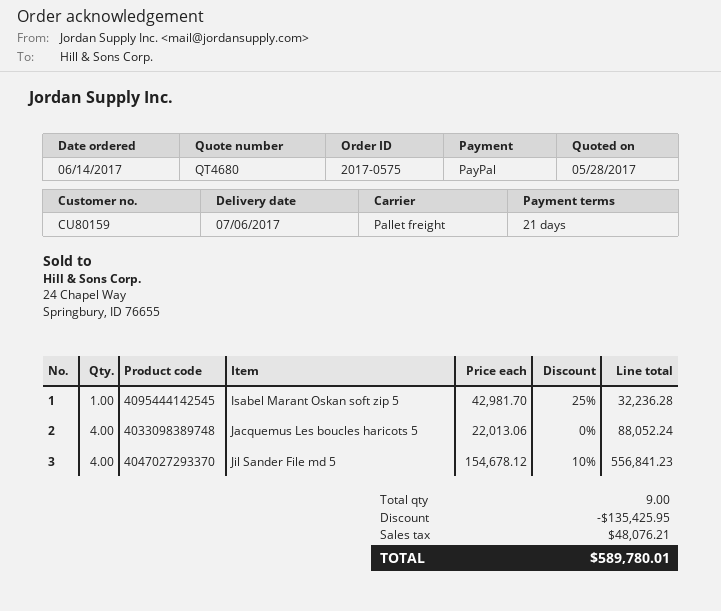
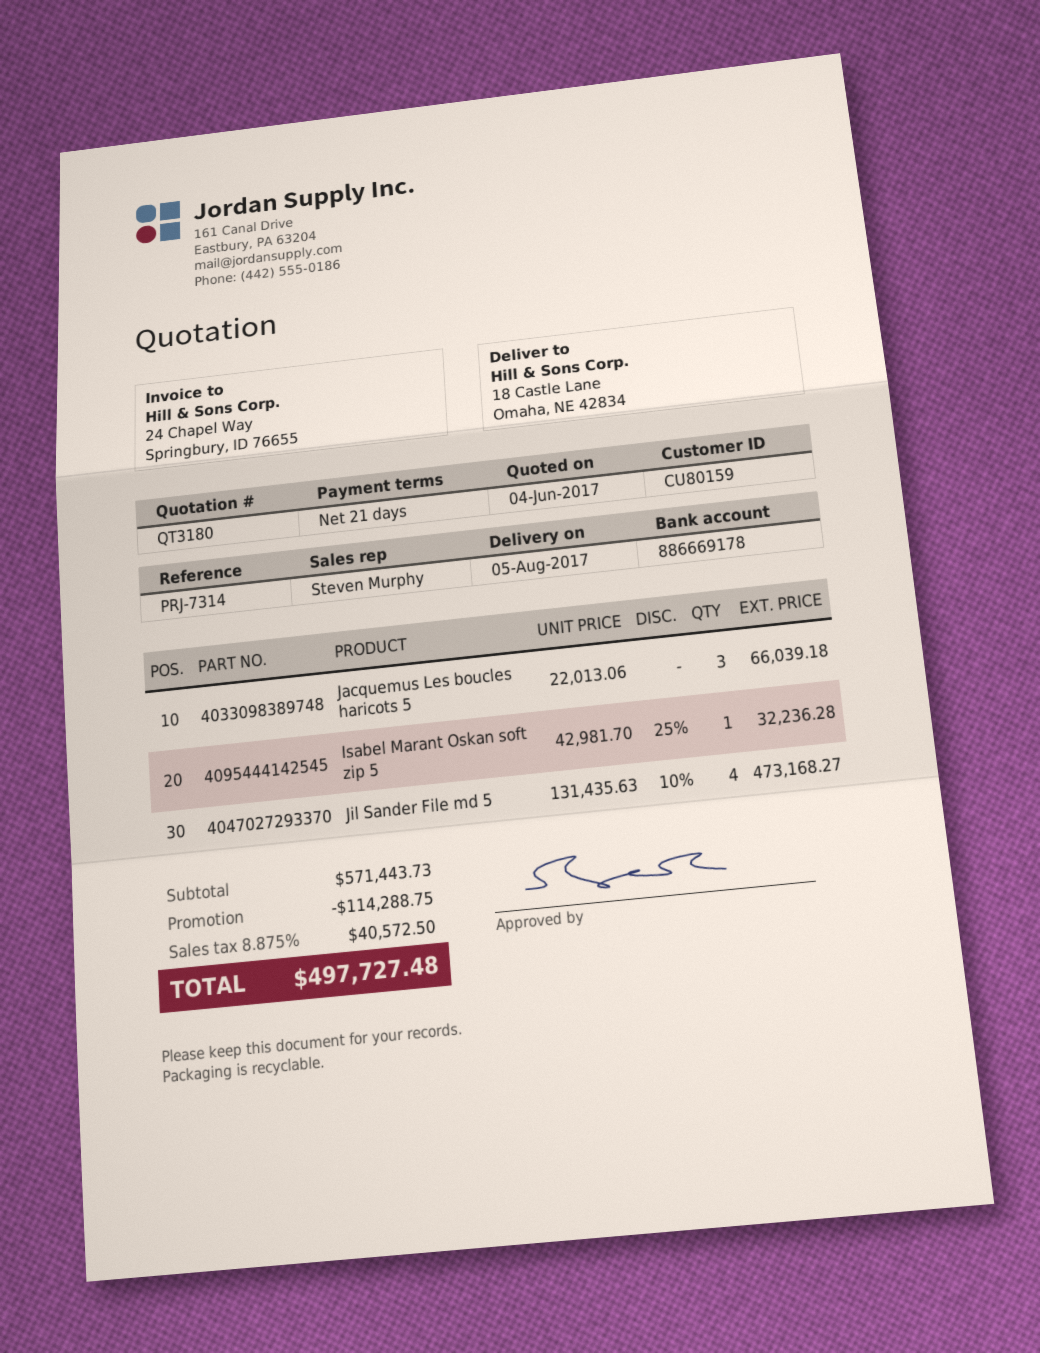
quote number: QT4680 -> QT3180
quote date: 2017-05-28 -> 2017-06-04
delivery date: 2017-07-06 -> 2017-08-05
Jacquemus Les boucles haricots 5: 4 x 22013.06 = 88052.24 -> 3 x 22013.06 = 66039.18
Jil Sander File md 5: 4 x 154678.12 - 10% = 556841.23 -> 4 x 131435.63 - 10% = 473168.27
discount: 135425.95 -> 114288.75
tax: 48076.21 -> 40572.50
total: 589780.01 -> 497727.48

